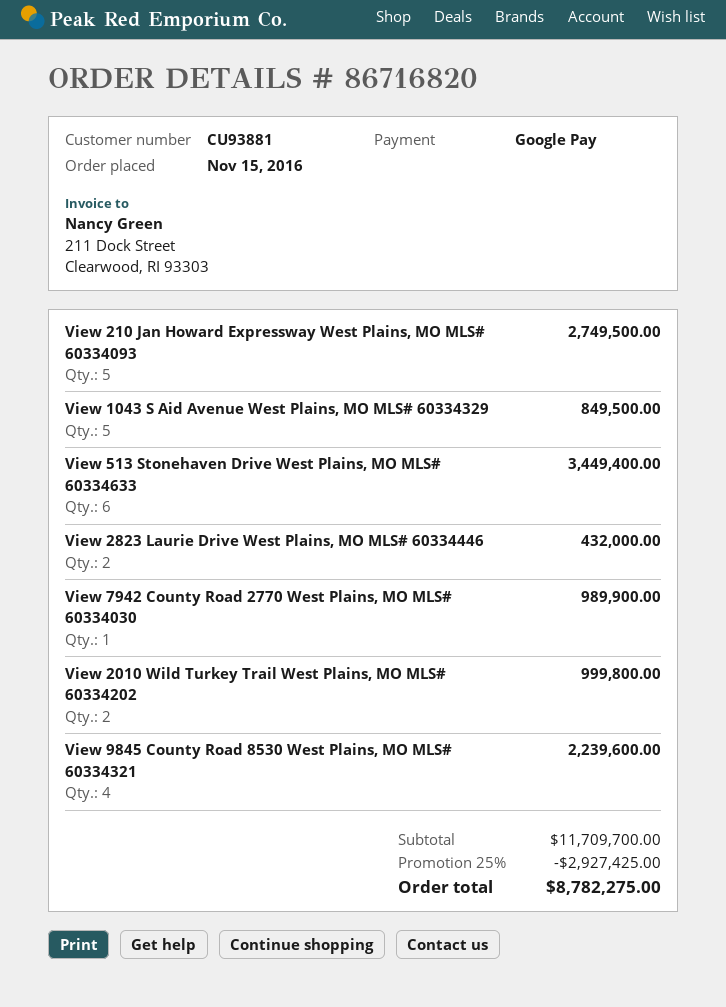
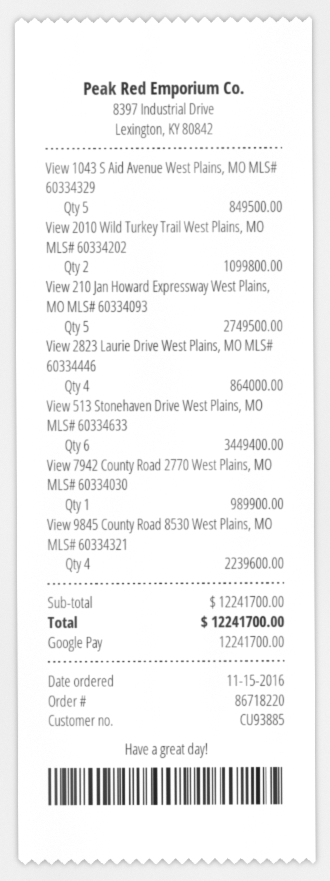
order number: 86716820 -> 86718220
customer number: CU93881 -> CU93885
View 2823 Laurie Drive West Plains, MO MLS# 60334446: 2 for 432000.00 -> 4 for 864000.00
View 2010 Wild Turkey Trail West Plains, MO MLS# 60334202: 2 for 999800.00 -> 2 for 1099800.00
subtotal: 11709700.00 -> 12241700.00
discount: 25% = 2927425.00 -> none
total: 8782275.00 -> 12241700.00

